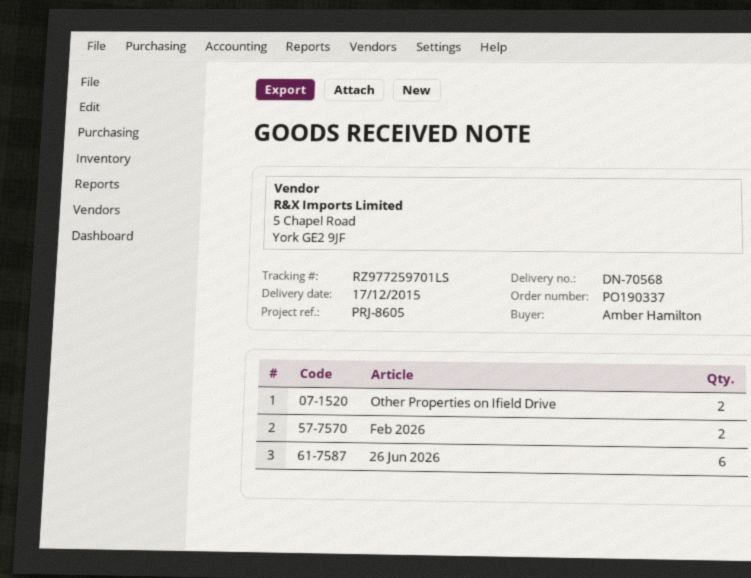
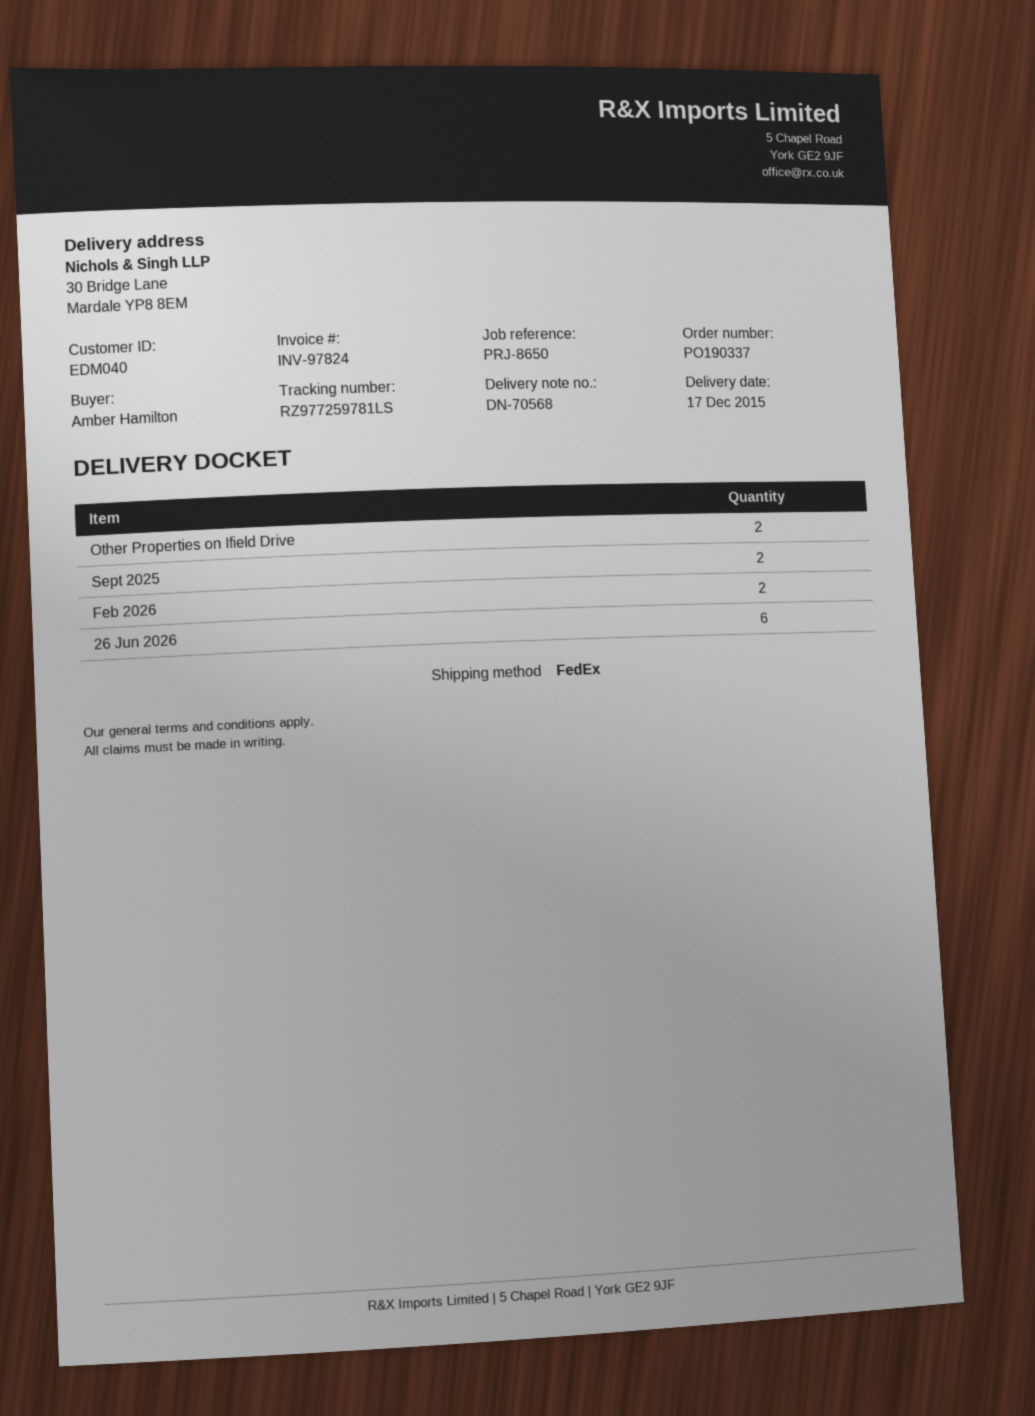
reference: PRJ-8605 -> PRJ-8650
tracking number: RZ977259701LS -> RZ977259781LS
Sept 2025: none -> 2

